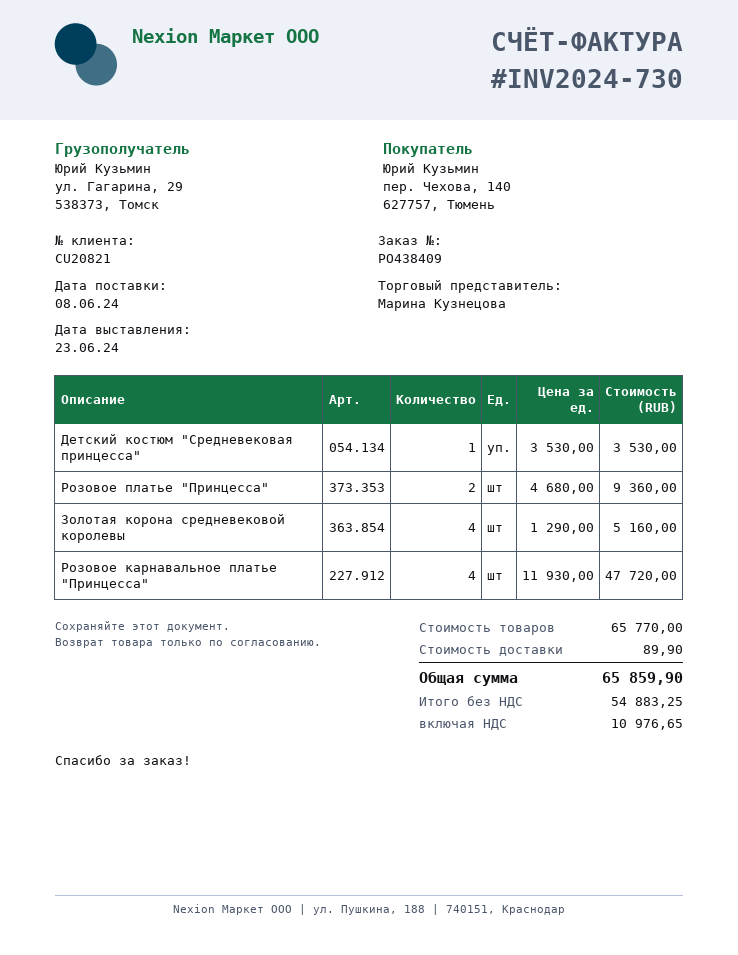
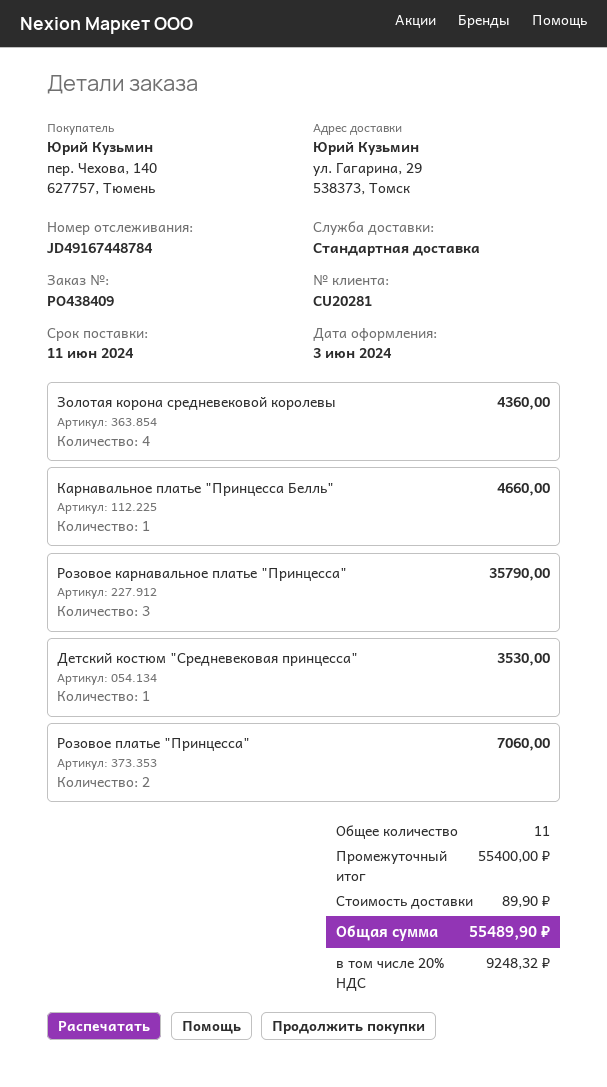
delivery date: 2024-06-08 -> 2024-06-11
customer number: CU20821 -> CU20281
Розовое платье "Принцесса": 2 for 9360.00 -> 2 for 7060.00
Золотая корона средневековой королевы: 4 for 5160.00 -> 4 for 4360.00
Розовое карнавальное платье "Принцесса": 4 for 47720.00 -> 3 for 35790.00
Карнавальное платье "Принцесса Белль": none -> 1 for 4660.00
subtotal: 65770.00 -> 55400.00
tax: 10976.65 -> 9248.32
total: 65859.90 -> 55489.90

